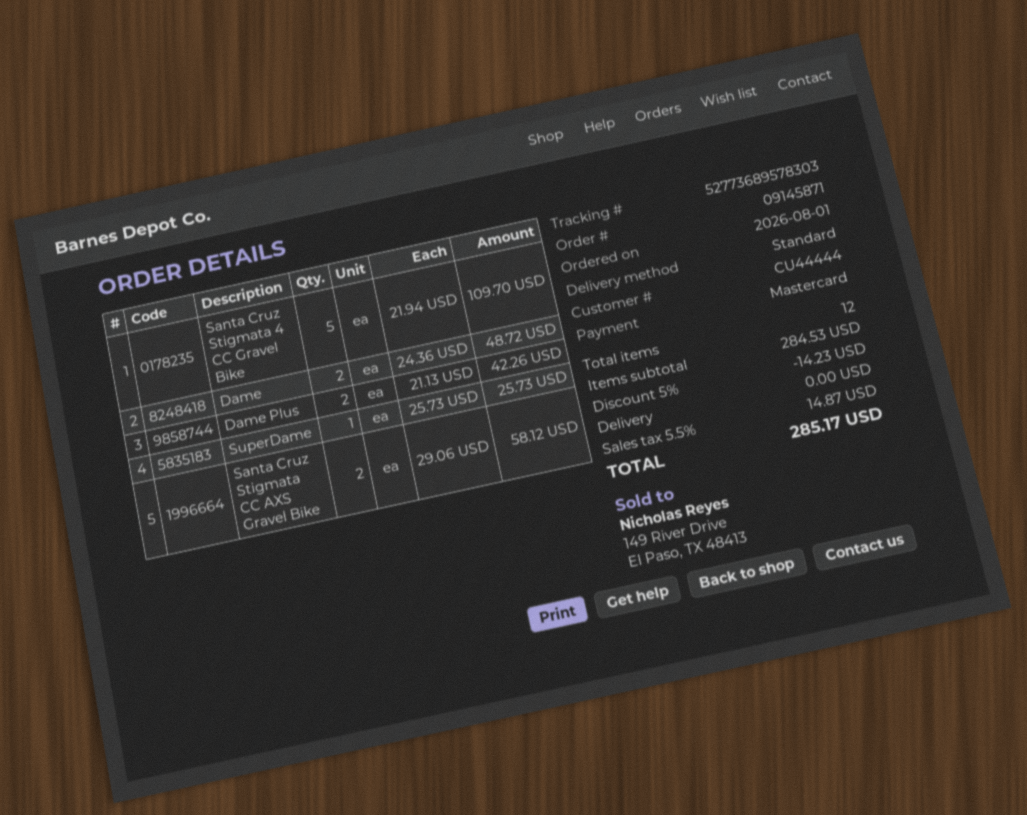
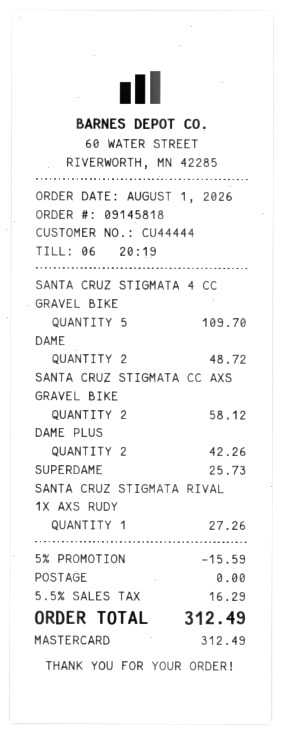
order number: 09145871 -> 09145818
SANTA CRUZ STIGMATA RIVAL 1X AXS RUDY: none -> 1 for 27.26
discount: 5% = 14.23 -> 5% = 15.59
tax: 5.5% = 14.87 -> 5.5% = 16.29
total: 285.17 -> 312.49

